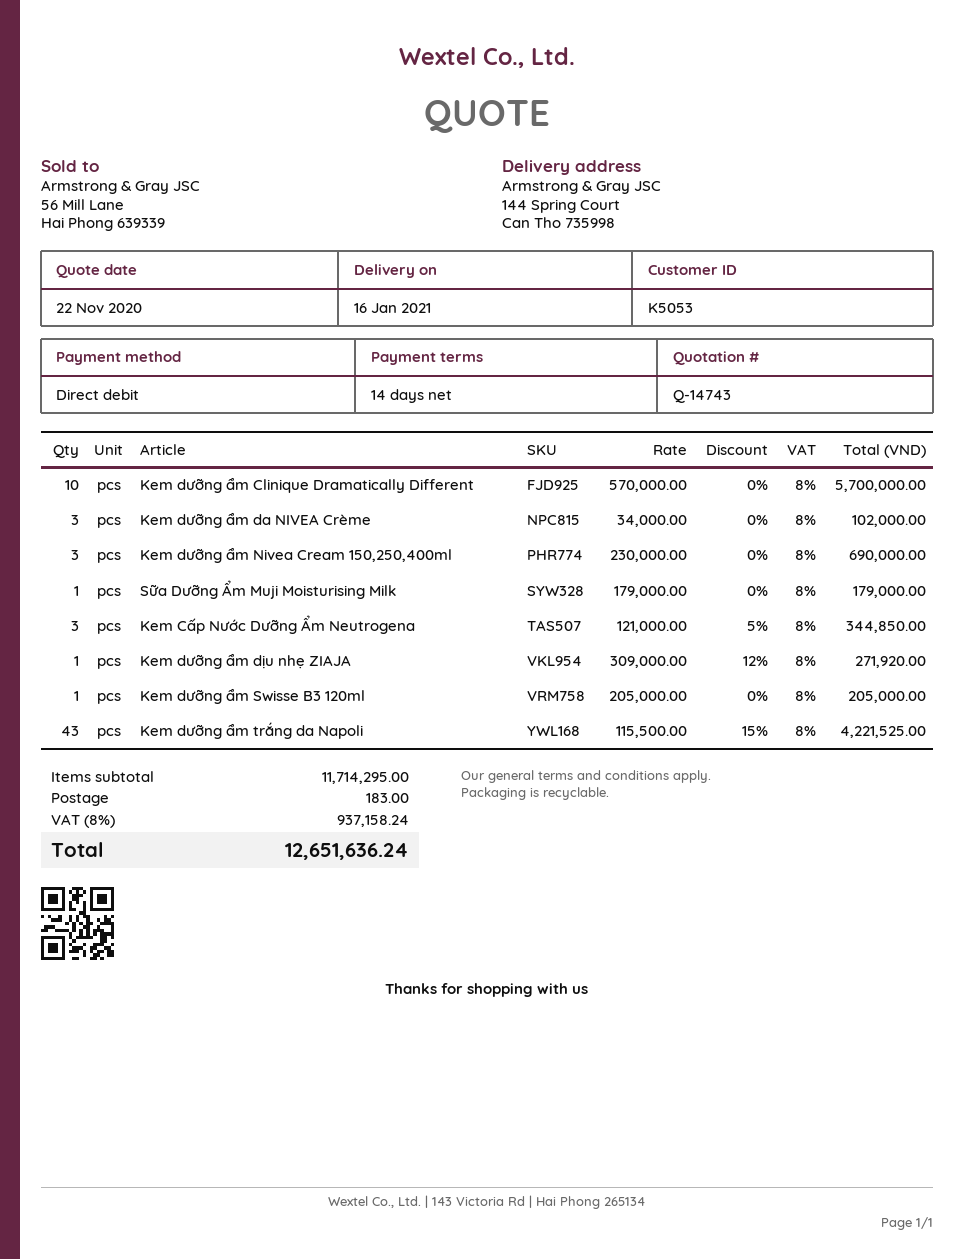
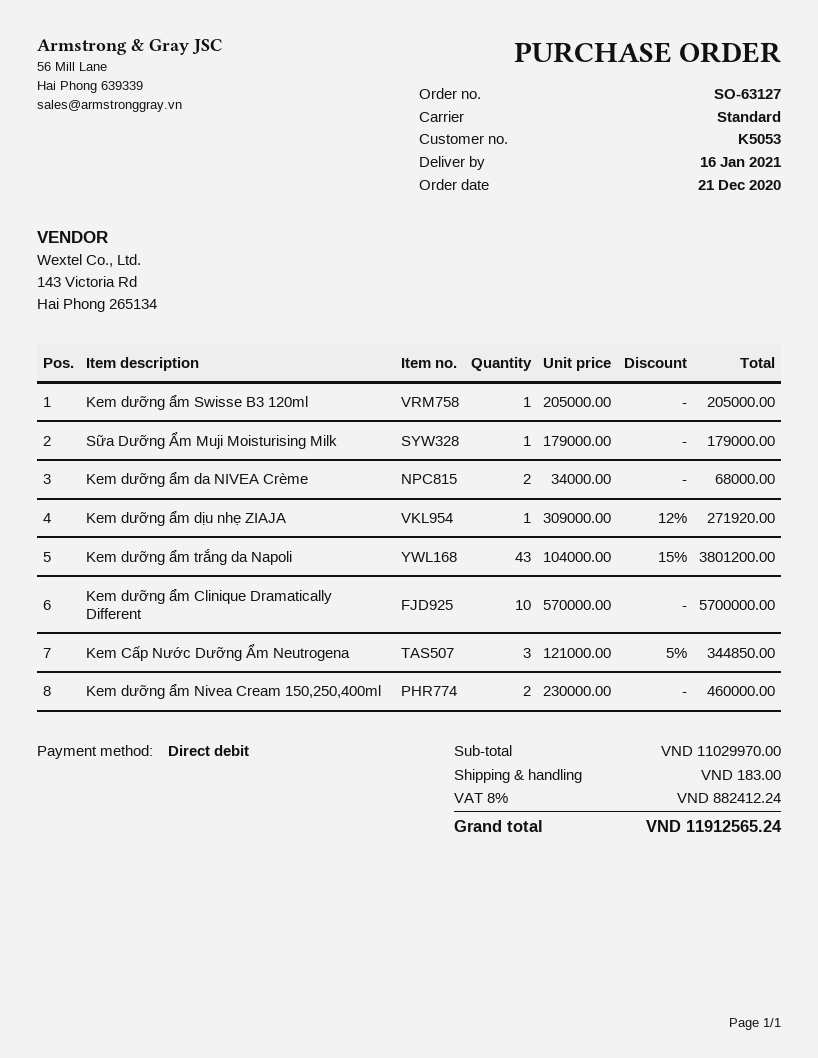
Kem dưỡng ẩm da NIVEA Crème: 3 x 34000.00 = 102000.00 -> 2 x 34000.00 = 68000.00
Kem dưỡng ẩm Nivea Cream 150,250,400ml: 3 x 230000.00 = 690000.00 -> 2 x 230000.00 = 460000.00
Kem dưỡng ẩm trắng da Napoli: 43 x 115500.00 - 15% = 4221525.00 -> 43 x 104000.00 - 15% = 3801200.00
subtotal: 11714295.00 -> 11029970.00
tax: 8% = 937158.24 -> 8% = 882412.24
total: 12651636.24 -> 11912565.24

